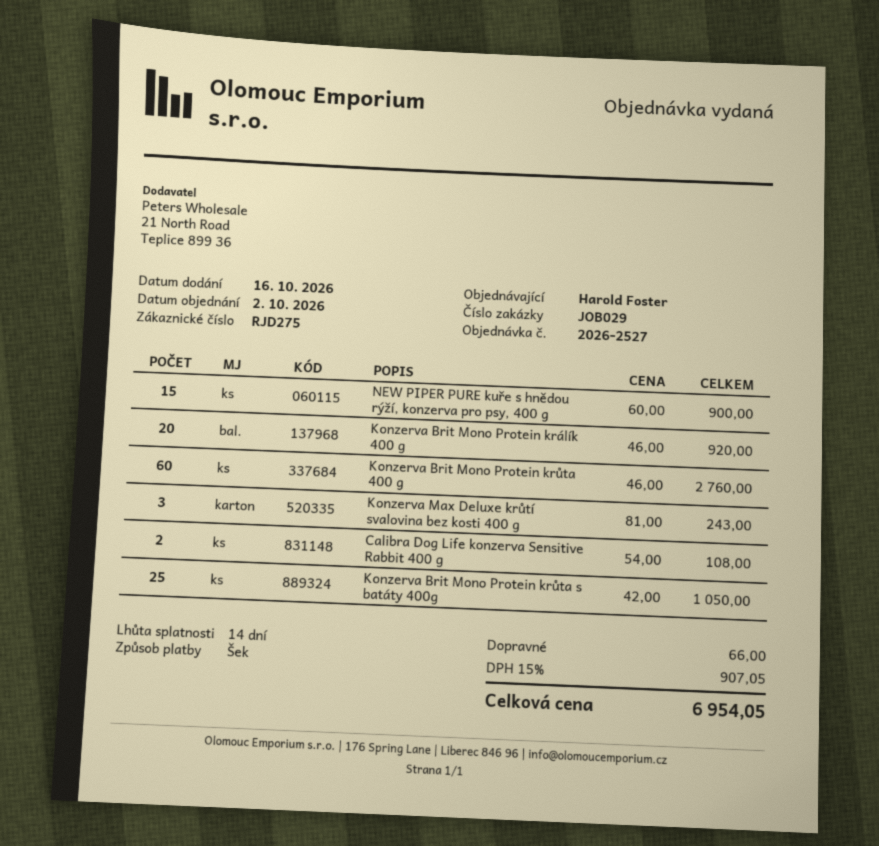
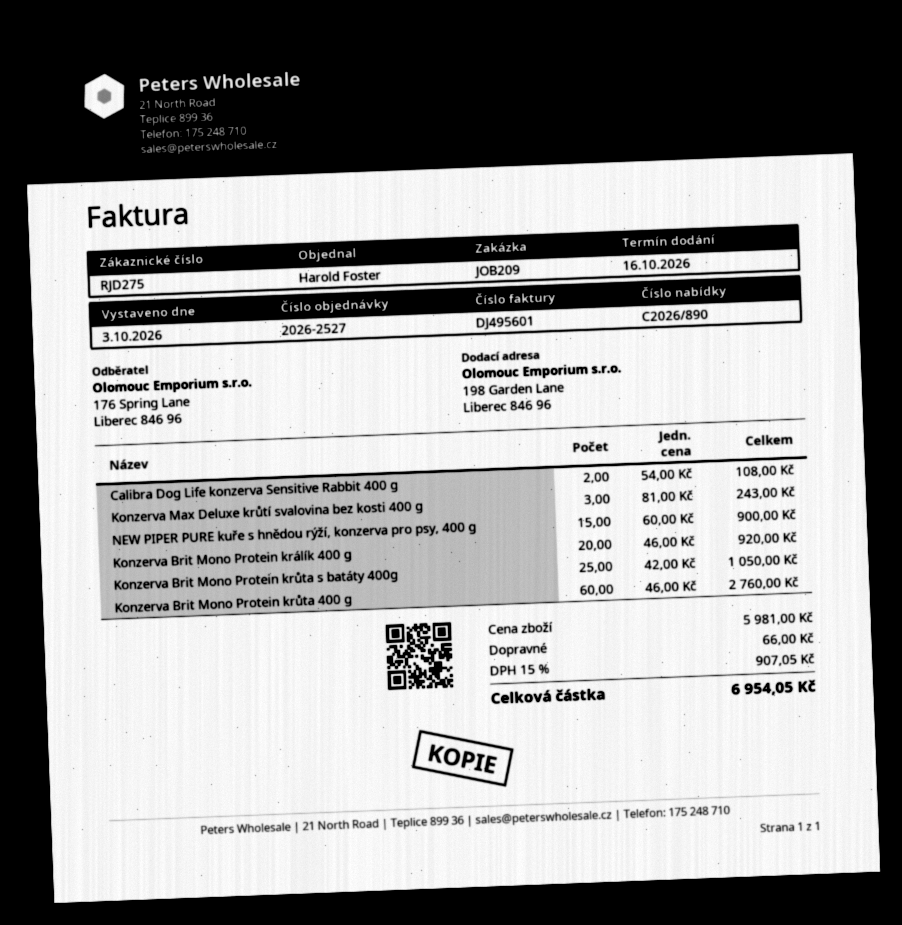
reference: JOB029 -> JOB209

